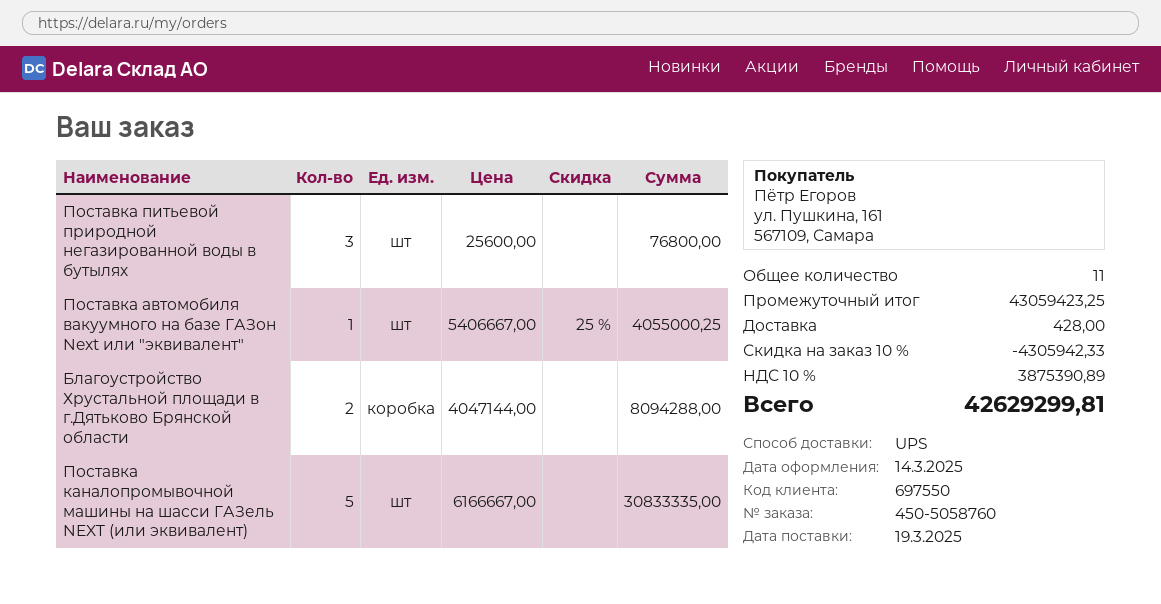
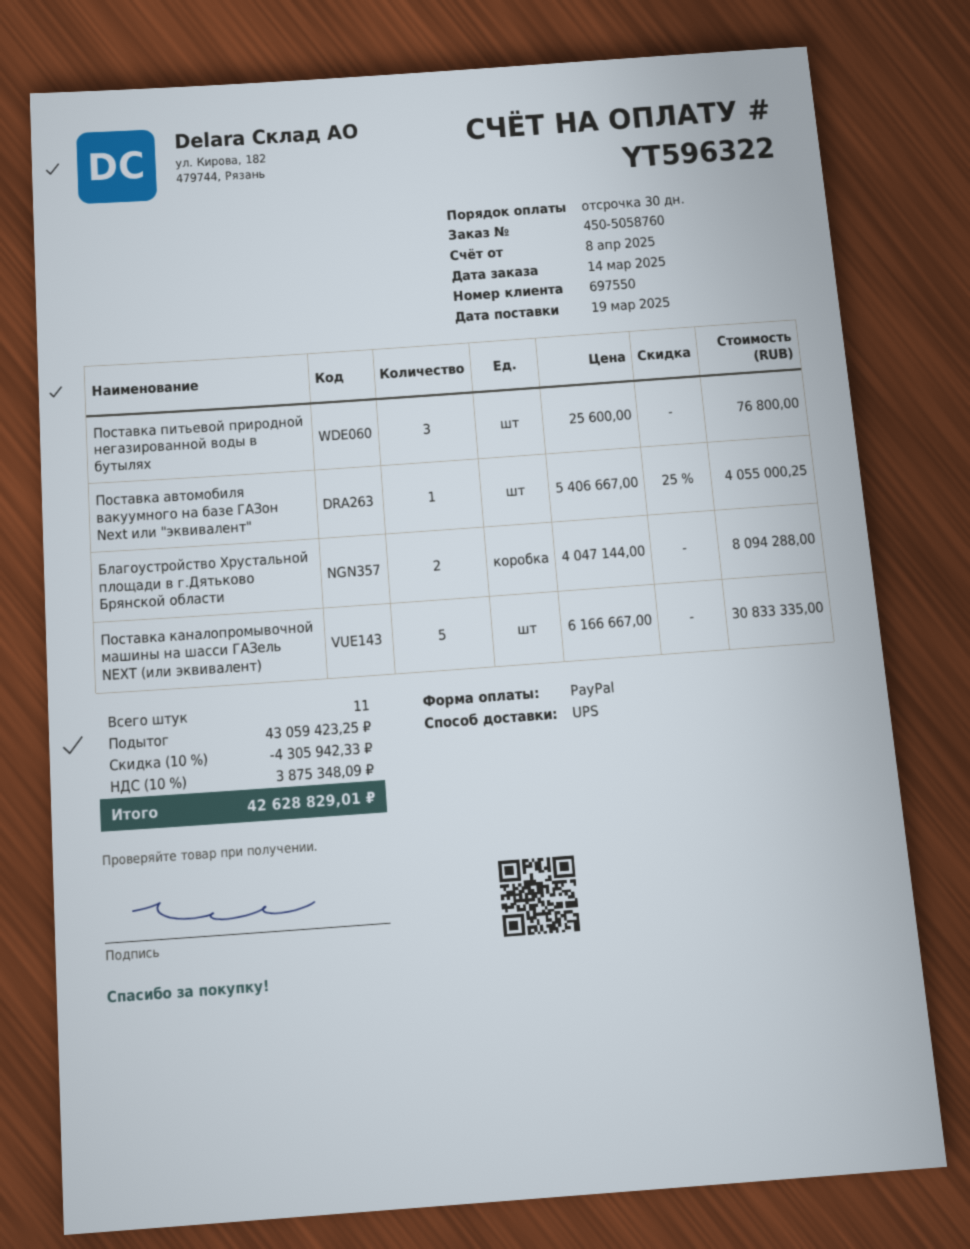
shipping: 428.00 -> none
tax: 10% = 3875390.89 -> 10% = 3875348.09
total: 42629299.81 -> 42628829.01

